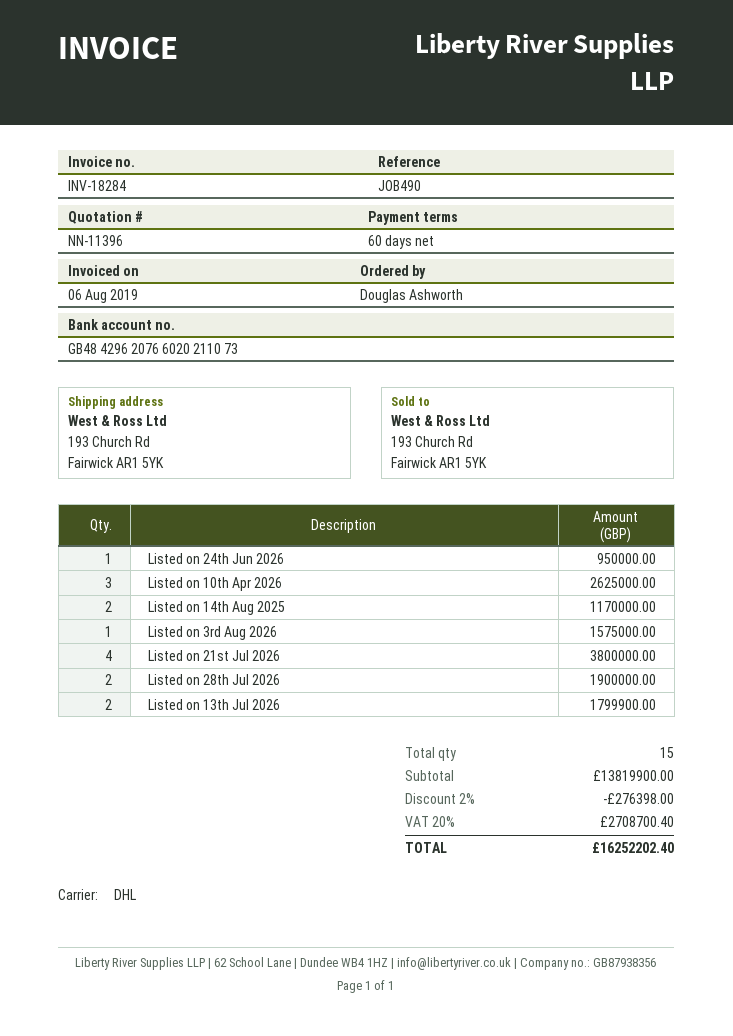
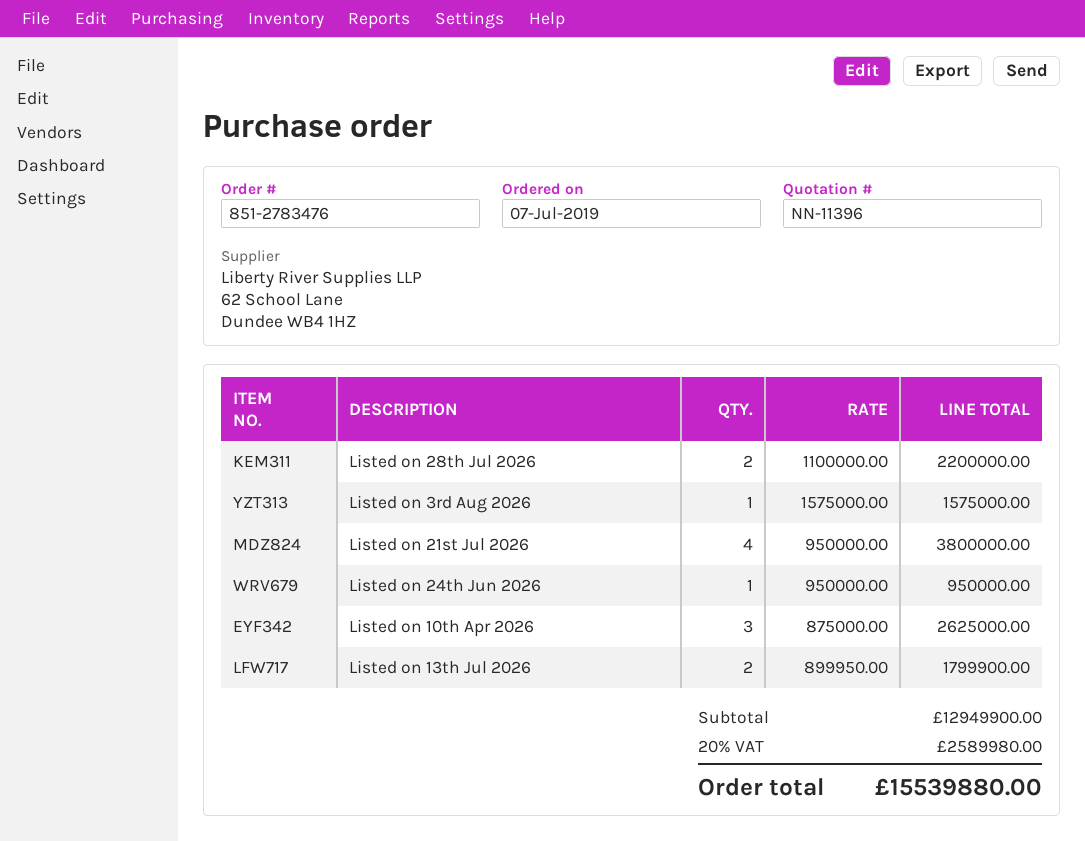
Listed on 14th Aug 2025: 2 for 1170000.00 -> none
Listed on 28th Jul 2026: 2 for 1900000.00 -> 2 for 2200000.00
subtotal: 13819900.00 -> 12949900.00
discount: 2% = 276398.00 -> none
tax: 20% = 2708700.40 -> 20% = 2589980.00
total: 16252202.40 -> 15539880.00

